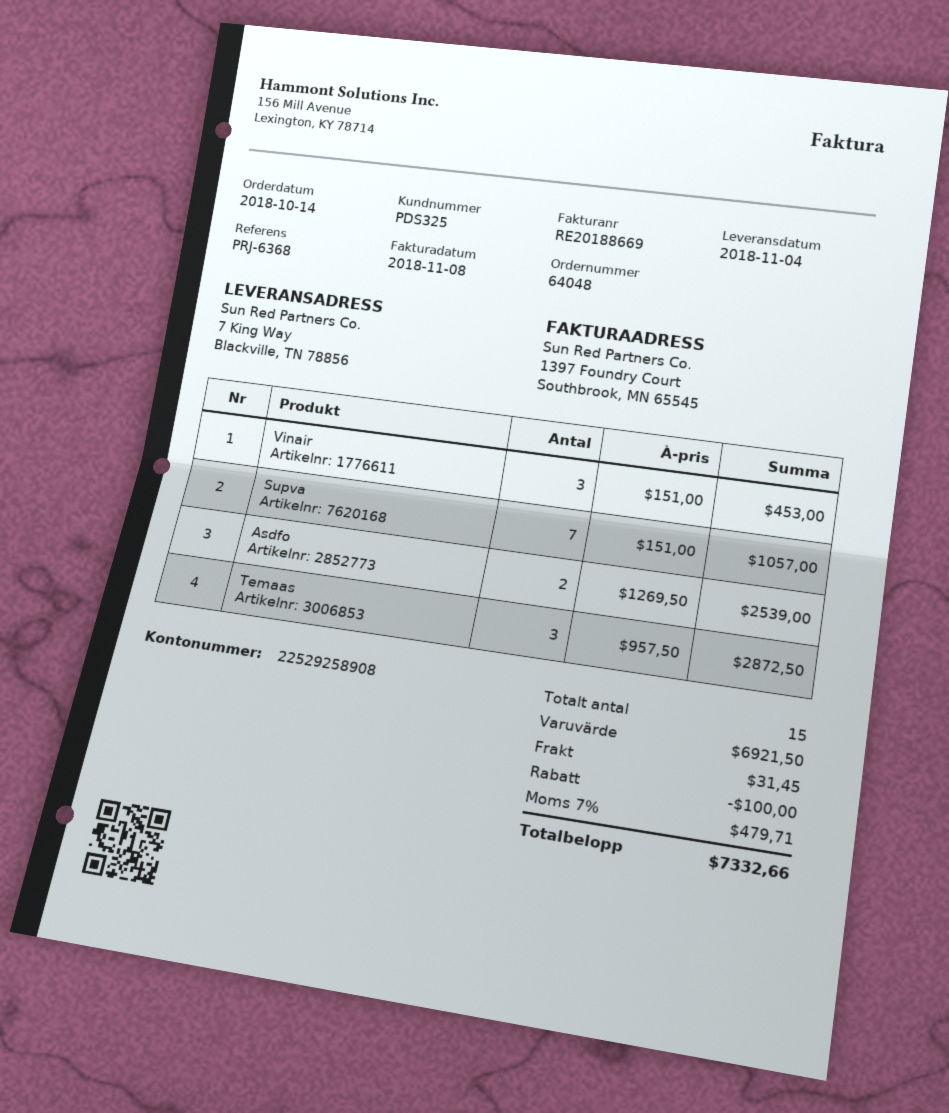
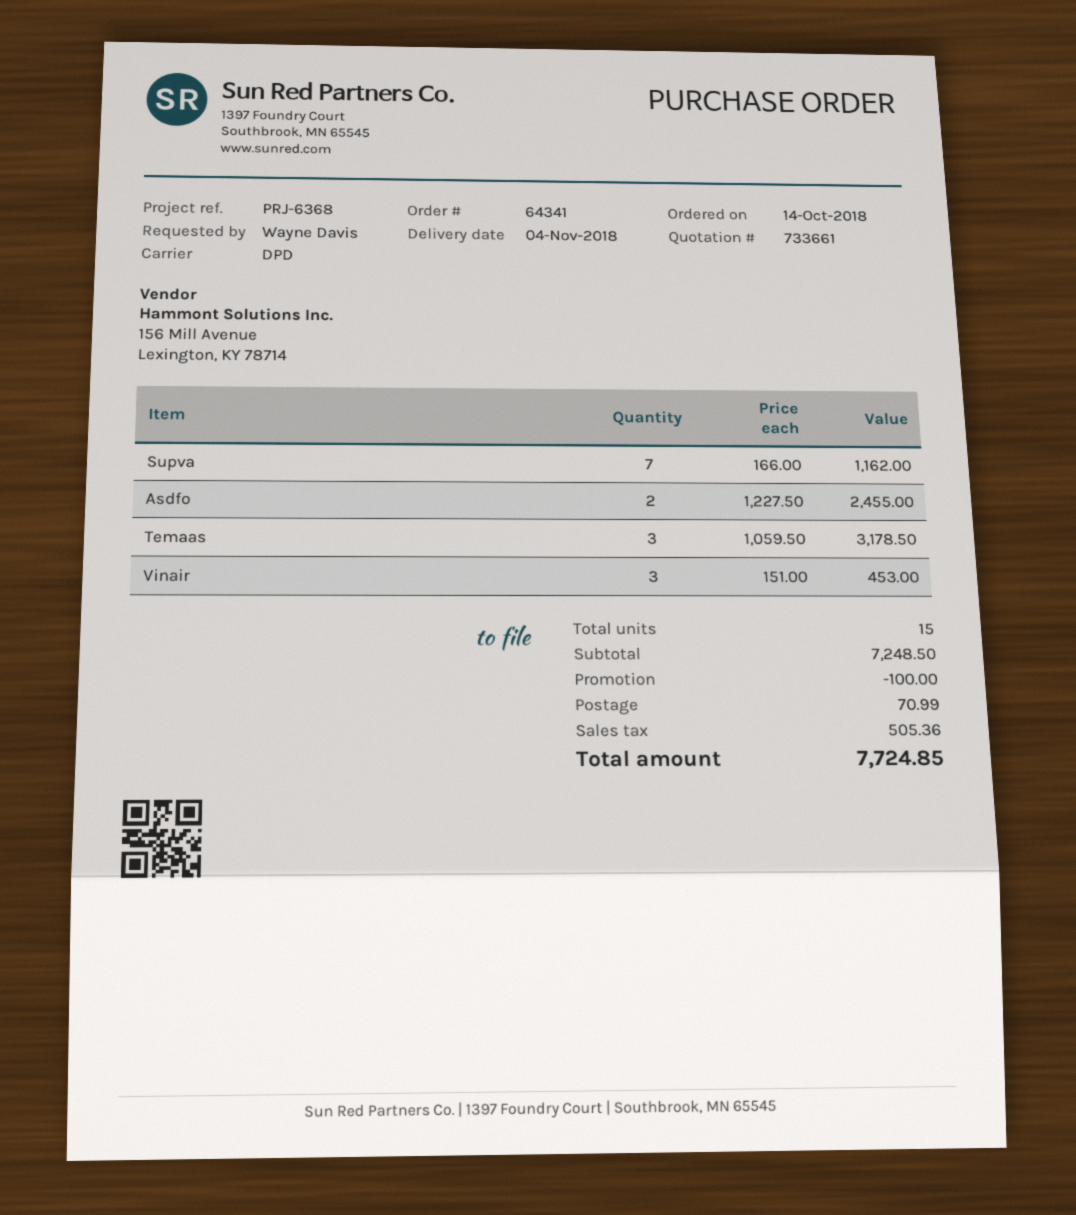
order number: 64048 -> 64341
Supva: 7 x 151.00 = 1057.00 -> 7 x 166.00 = 1162.00
Asdfo: 2 x 1269.50 = 2539.00 -> 2 x 1227.50 = 2455.00
Temaas: 3 x 957.50 = 2872.50 -> 3 x 1059.50 = 3178.50
subtotal: 6921.50 -> 7248.50
shipping: 31.45 -> 70.99
tax: 479.71 -> 505.36
total: 7332.66 -> 7724.85

